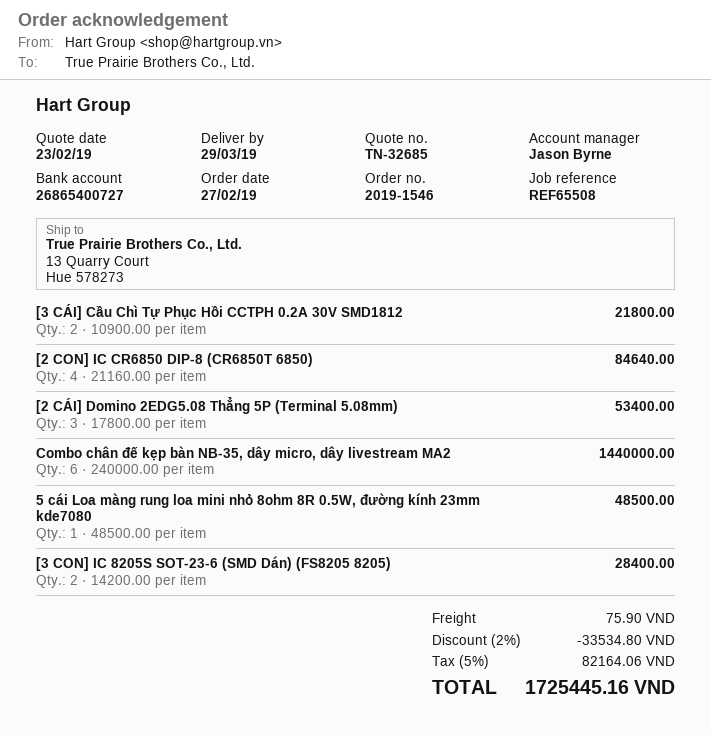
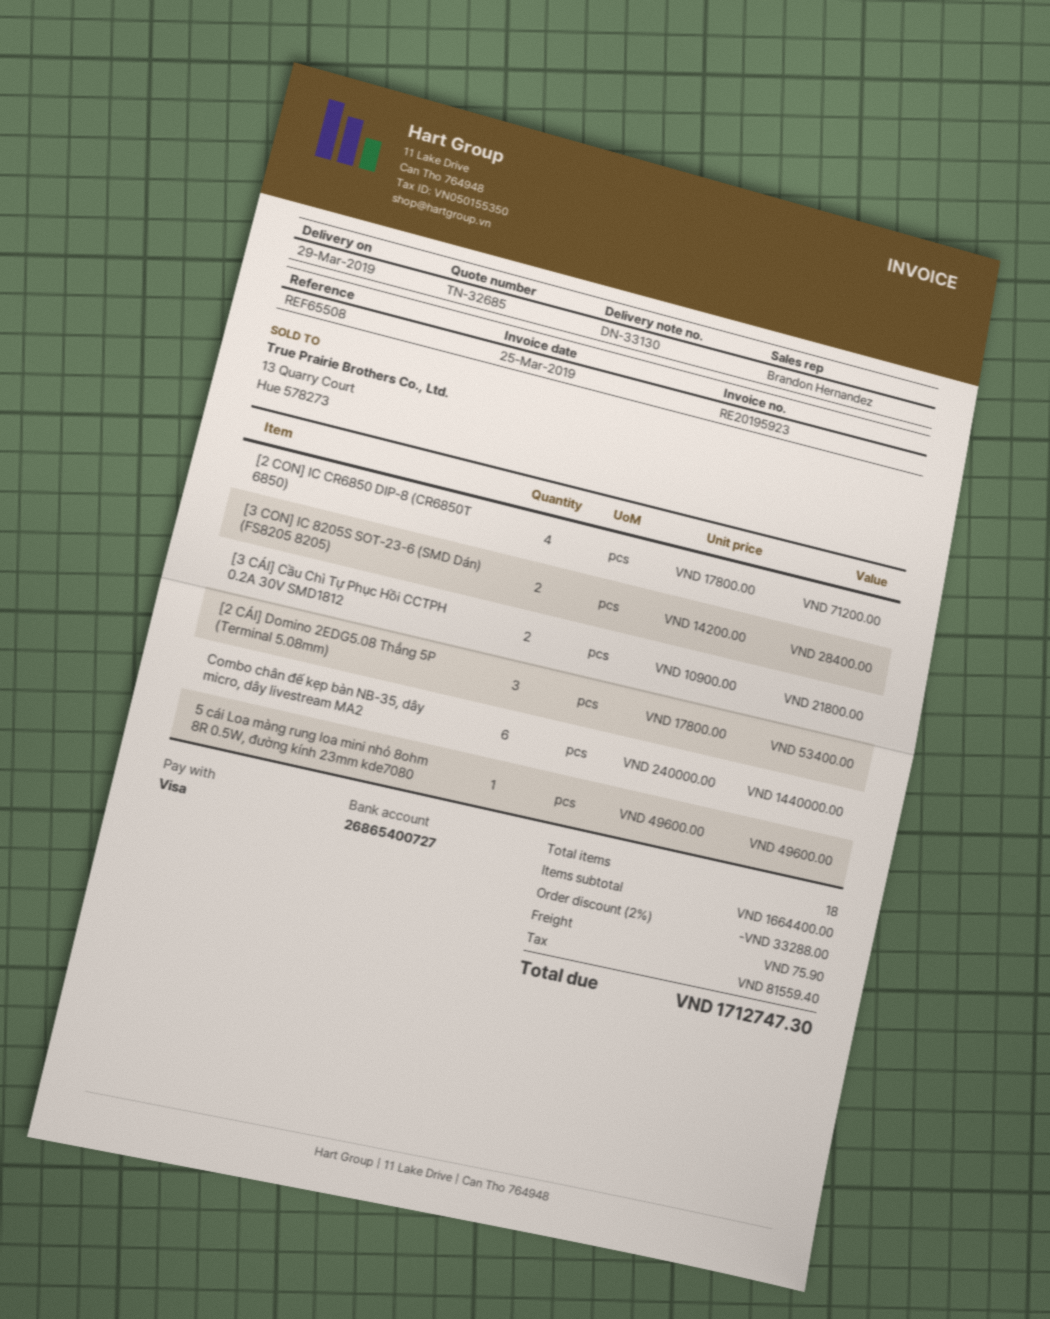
sales rep: Jason Byrne -> Brandon Hernandez
[2 CON] IC CR6850 DIP-8 (CR6850T 6850): 4 x 21160.00 = 84640.00 -> 4 x 17800.00 = 71200.00
5 cái Loa màng rung loa mini nhỏ 8ohm 8R 0.5W, đường kính 23mm kde7080: 1 x 48500.00 = 48500.00 -> 1 x 49600.00 = 49600.00
discount: 2% = 33534.80 -> 2% = 33288.00
tax: 82164.06 -> 81559.40
total: 1725445.16 -> 1712747.30

